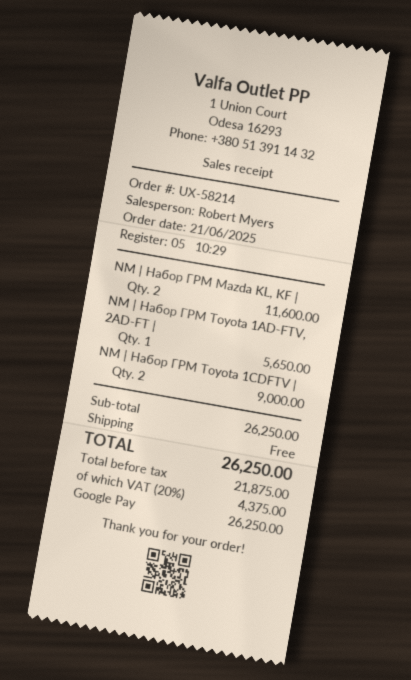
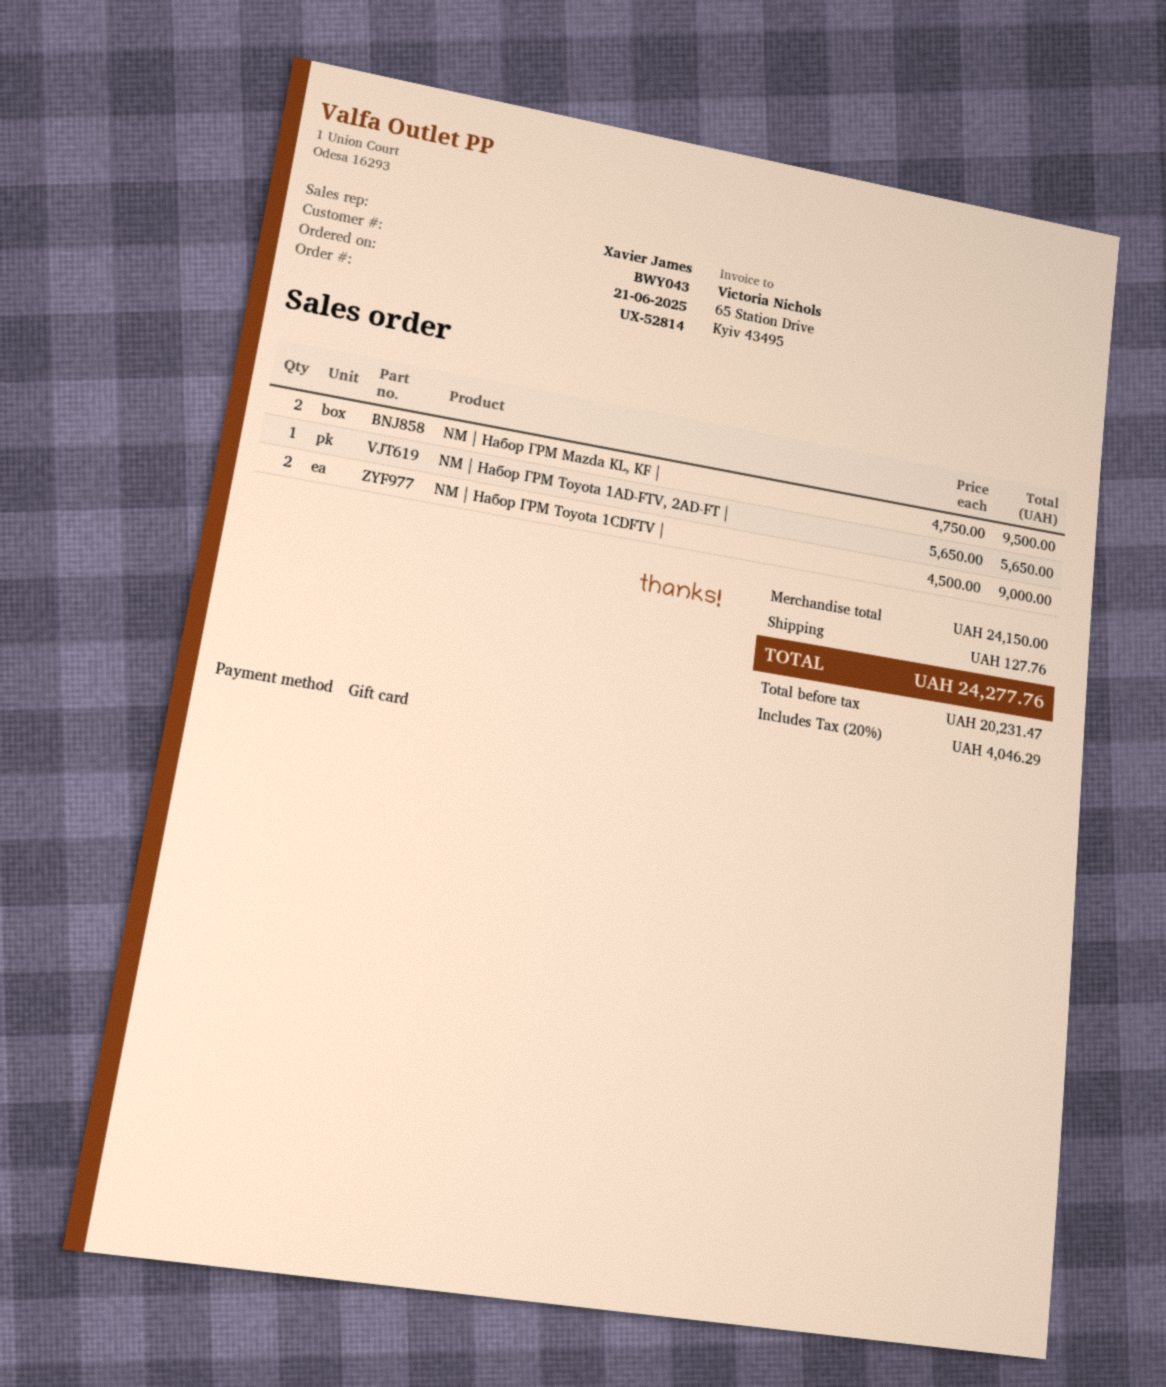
order number: UX-58214 -> UX-52814
sales rep: Robert Myers -> Xavier James
payment method: Google Pay -> gift card
NM | Набор ГРМ Mazda KL, KF |: 2 for 11600.00 -> 2 for 9500.00
subtotal: 26250.00 -> 24150.00
shipping: 0.00 -> 127.76
net: 21875.00 -> 20231.47
tax: 20% = 4375.00 -> 20% = 4046.29
total: 26250.00 -> 24277.76

